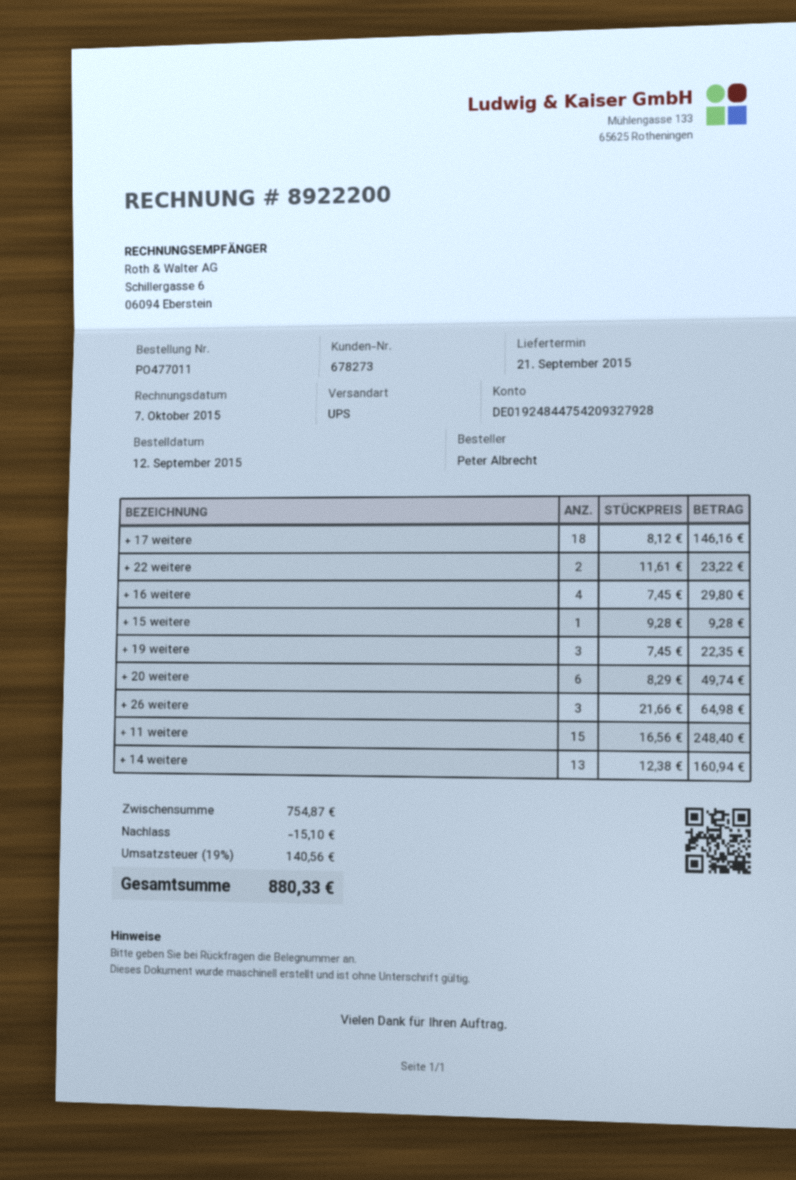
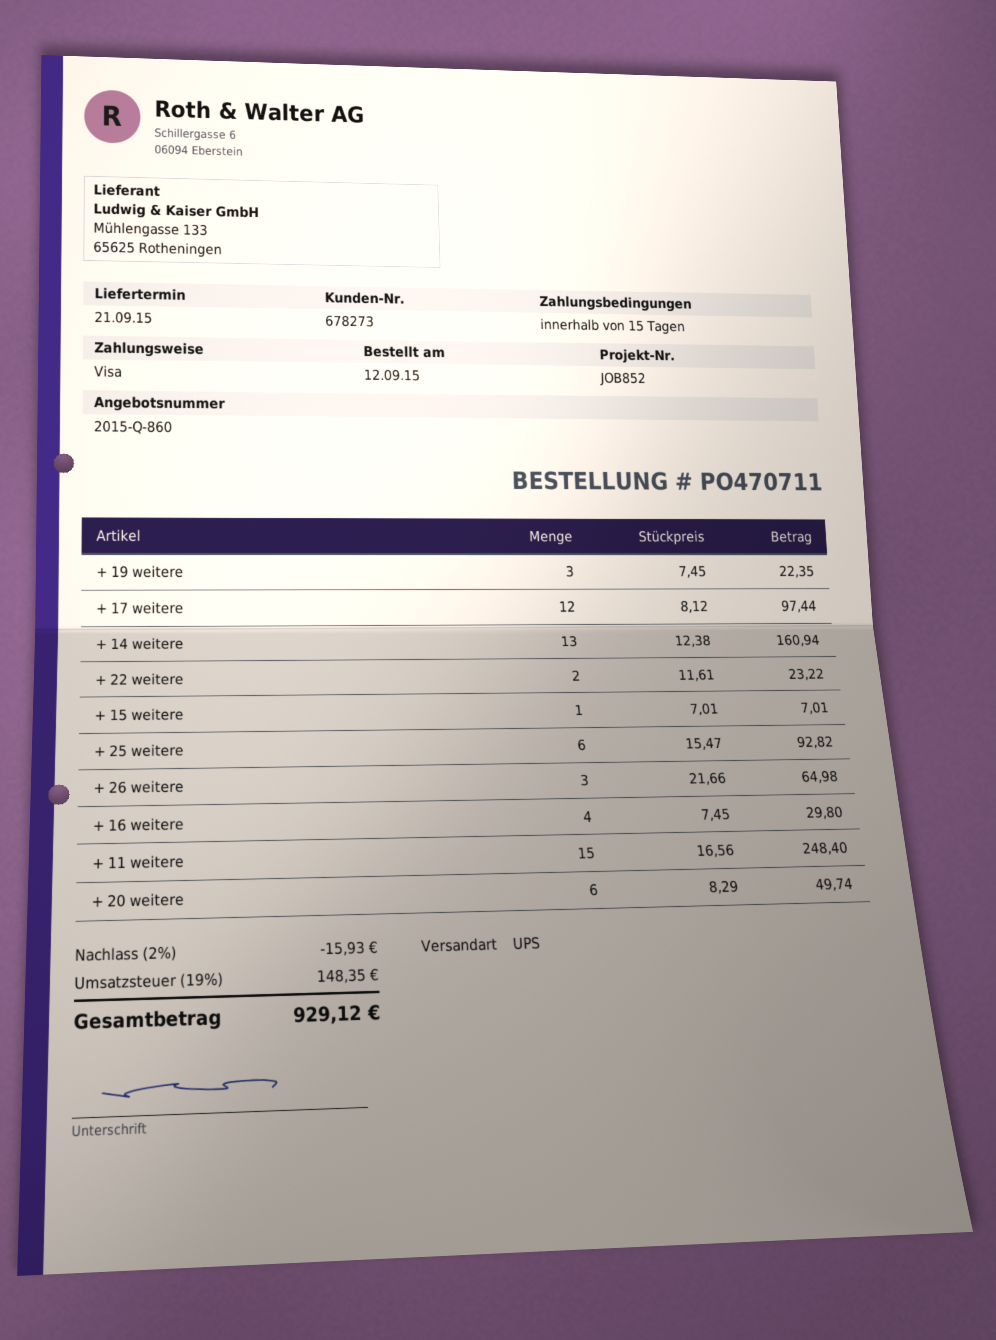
order number: PO477011 -> PO470711
+ 17 weitere: 18 x 8.12 = 146.16 -> 12 x 8.12 = 97.44
+ 15 weitere: 1 x 9.28 = 9.28 -> 1 x 7.01 = 7.01
+ 25 weitere: none -> 6 x 15.47 = 92.82
discount: 15.10 -> 15.93
tax: 19% = 140.56 -> 19% = 148.35
total: 880.33 -> 929.12

